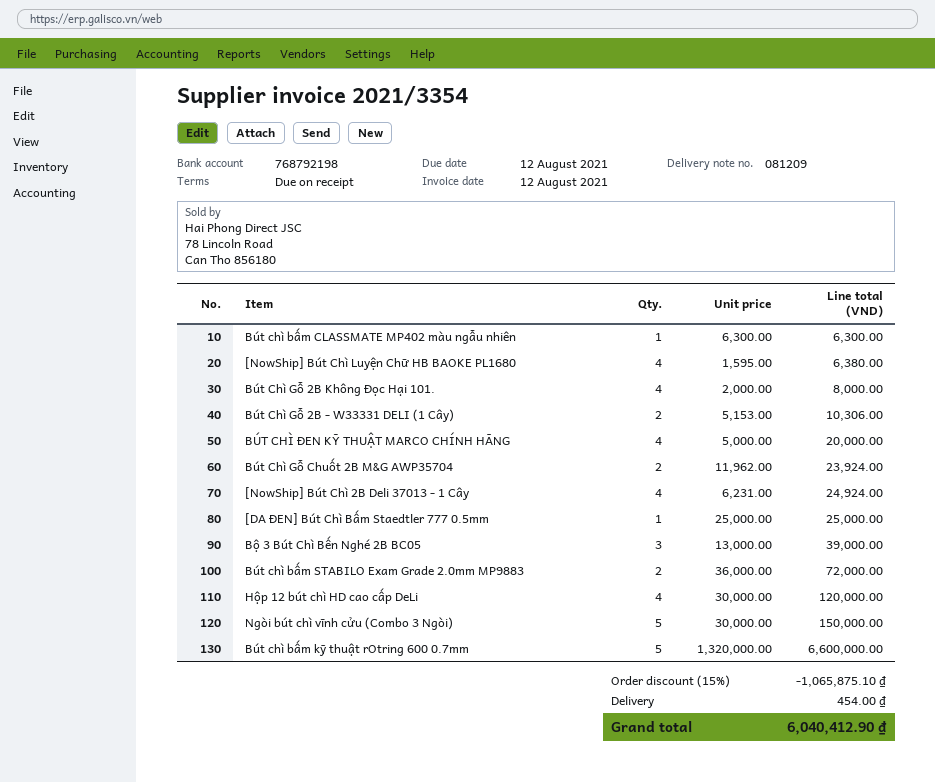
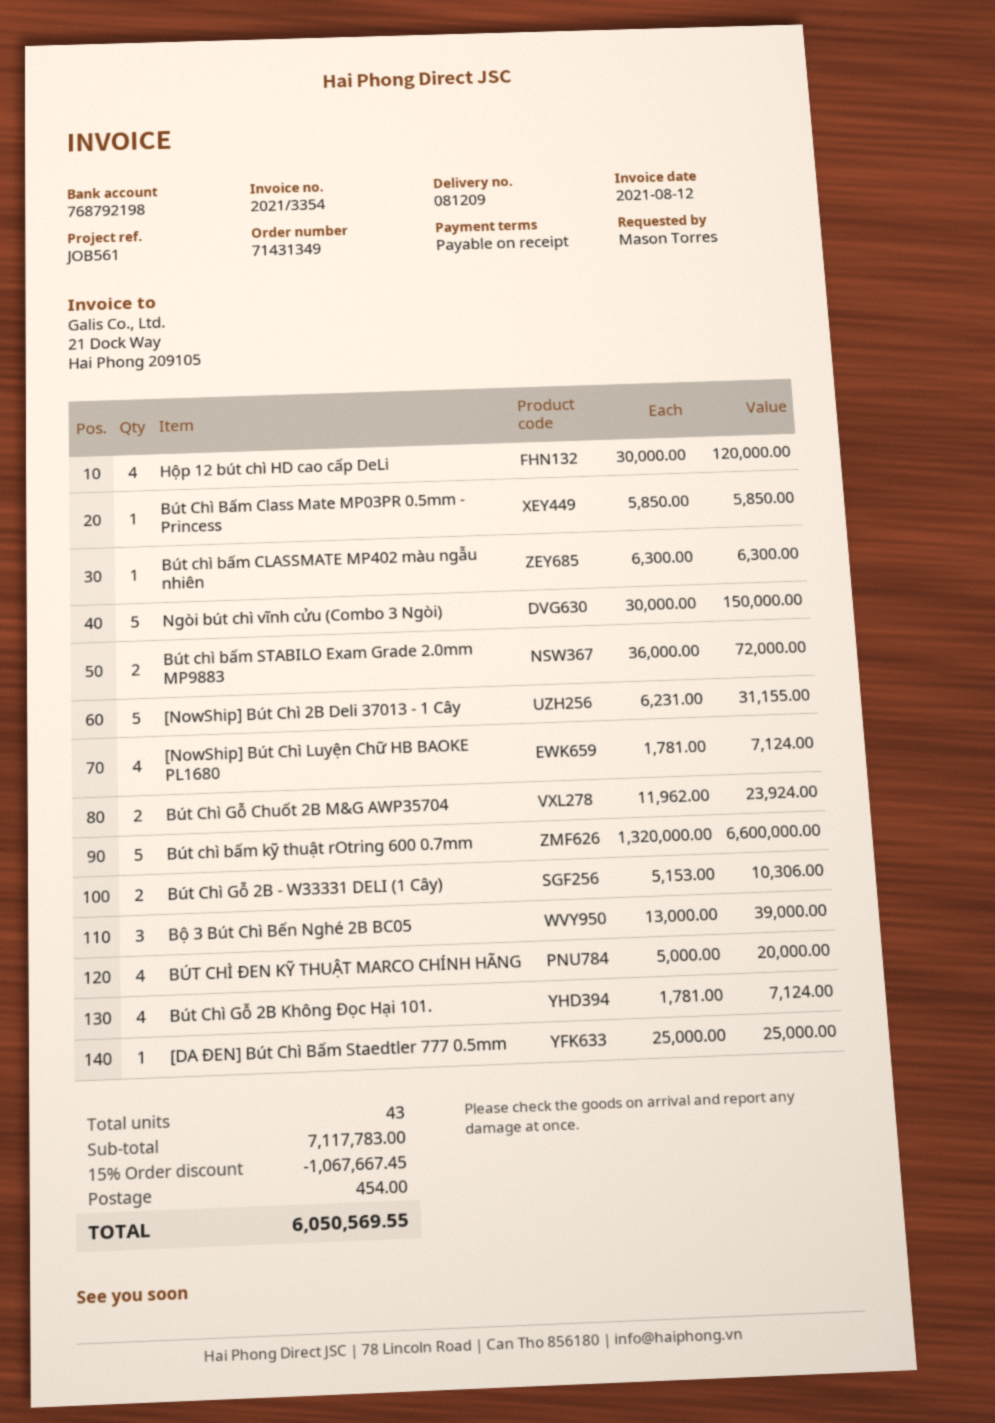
[NowShip] Bút Chì Luyện Chữ HB BAOKE PL1680: 4 x 1595.00 = 6380.00 -> 4 x 1781.00 = 7124.00
Bút Chì Gỗ 2B Không Đọc Hại 101.: 4 x 2000.00 = 8000.00 -> 4 x 1781.00 = 7124.00
[NowShip] Bút Chì 2B Deli 37013 - 1 Cây: 4 x 6231.00 = 24924.00 -> 5 x 6231.00 = 31155.00
Bút Chì Bấm Class Mate MP03PR 0.5mm - Princess: none -> 1 x 5850.00 = 5850.00
discount: 15% = 1065875.10 -> 15% = 1067667.45
total: 6040412.90 -> 6050569.55

